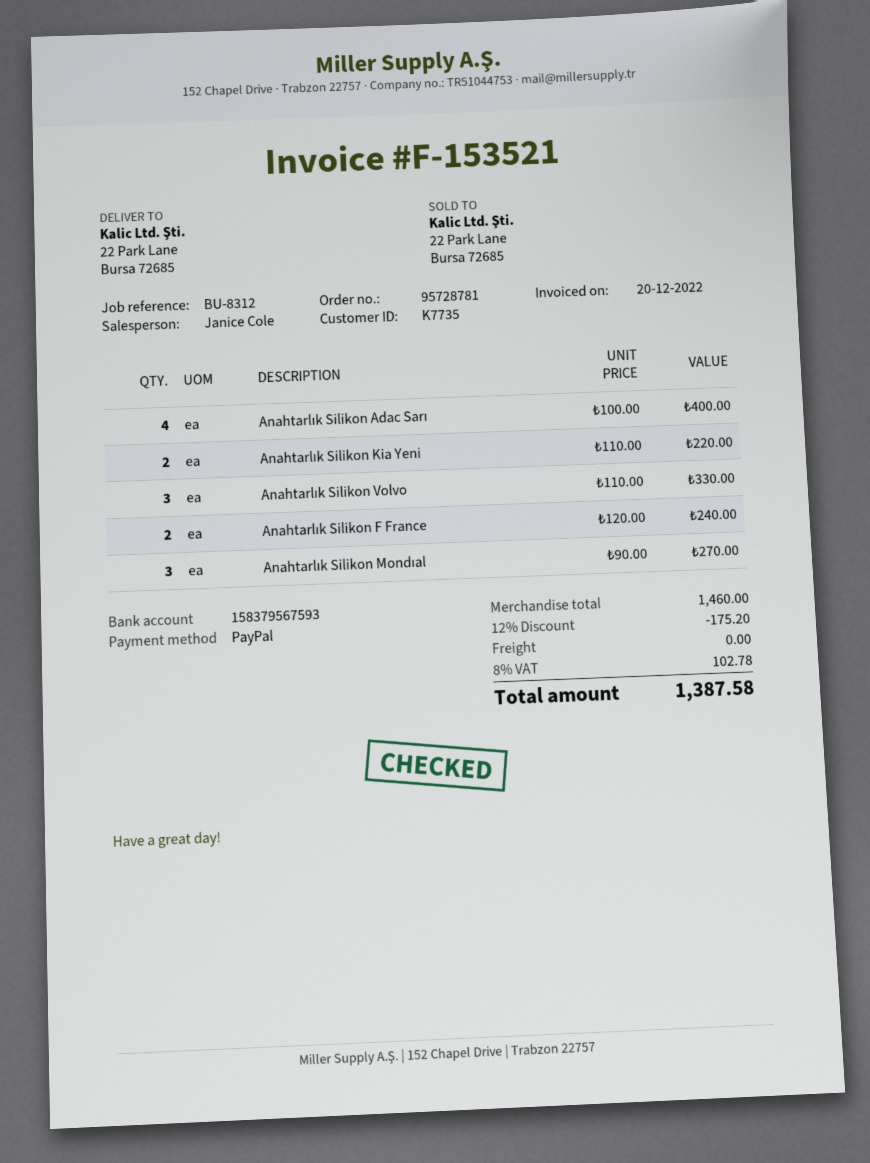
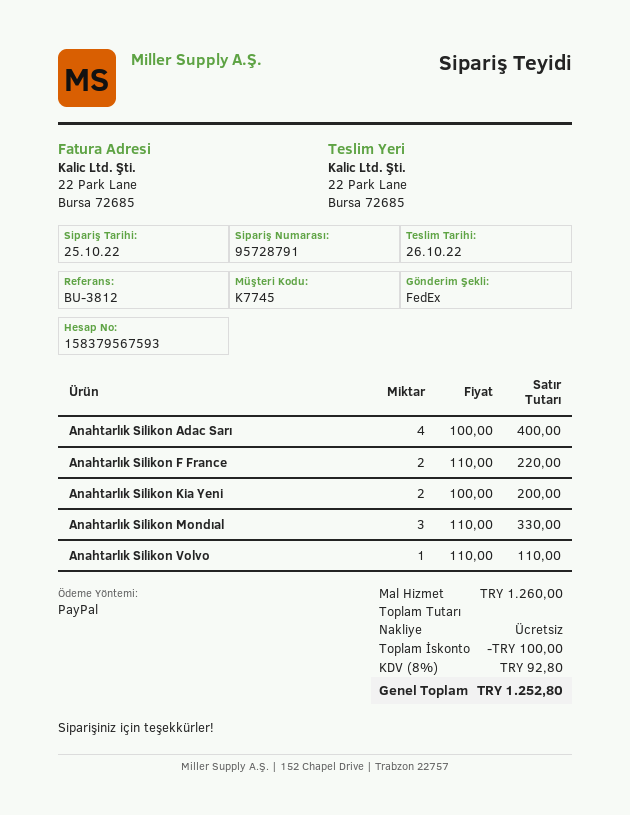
order number: 95728781 -> 95728791
customer number: K7735 -> K7745
reference: BU-8312 -> BU-3812
Anahtarlık Silikon Kia Yeni: 2 x 110.00 = 220.00 -> 2 x 100.00 = 200.00
Anahtarlık Silikon Volvo: 3 x 110.00 = 330.00 -> 1 x 110.00 = 110.00
Anahtarlık Silikon F France: 2 x 120.00 = 240.00 -> 2 x 110.00 = 220.00
Anahtarlık Silikon Mondıal: 3 x 90.00 = 270.00 -> 3 x 110.00 = 330.00
subtotal: 1460.00 -> 1260.00
discount: 175.20 -> 100.00
tax: 8% = 102.78 -> 8% = 92.80
total: 1387.58 -> 1252.80

